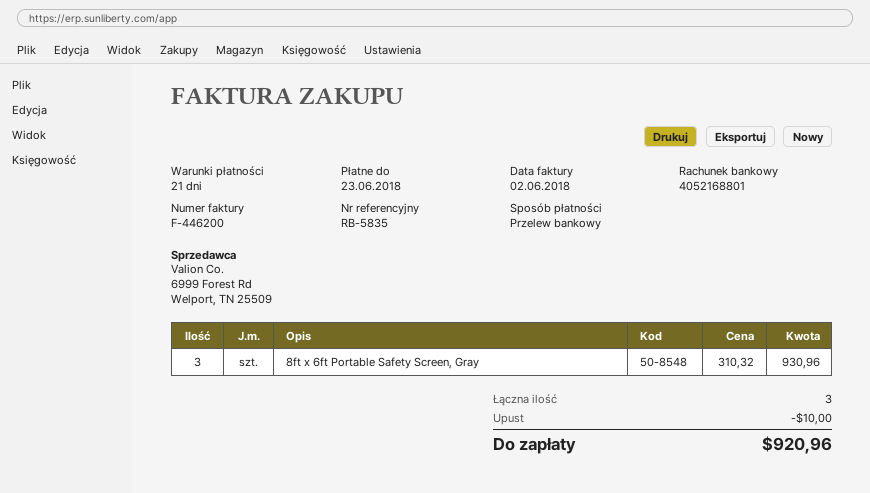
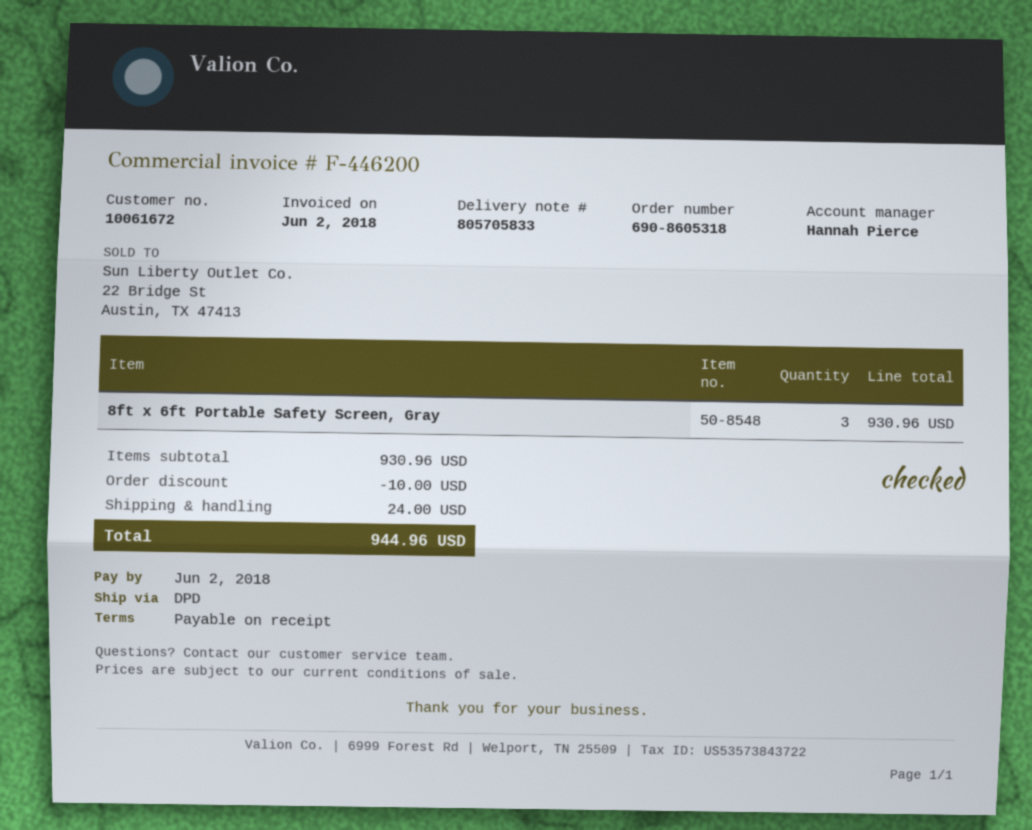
payment terms: 21 days -> on receipt
due date: 2018-06-23 -> 2018-06-02
shipping: none -> 24.00
total: 920.96 -> 944.96

